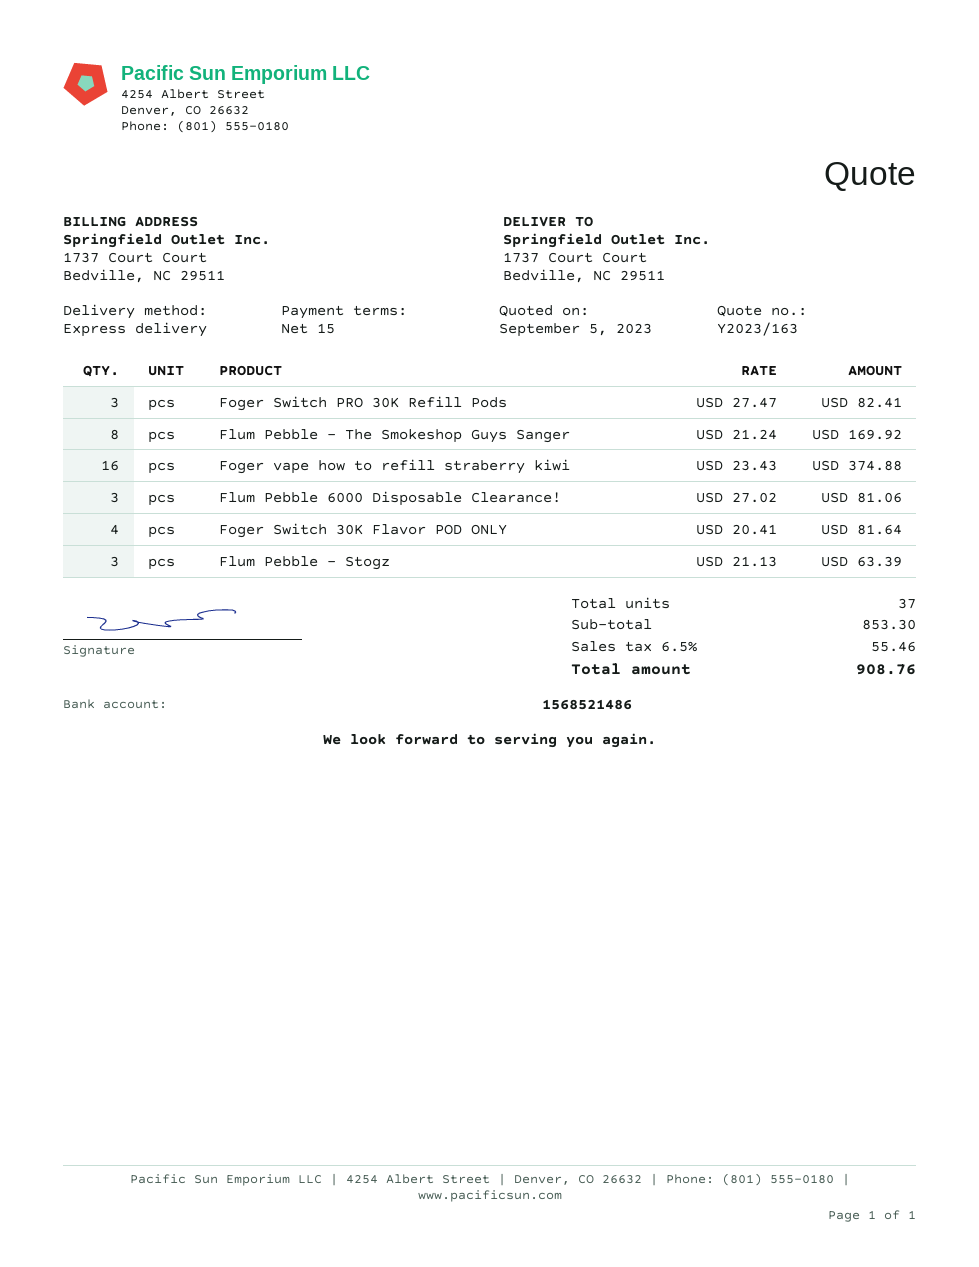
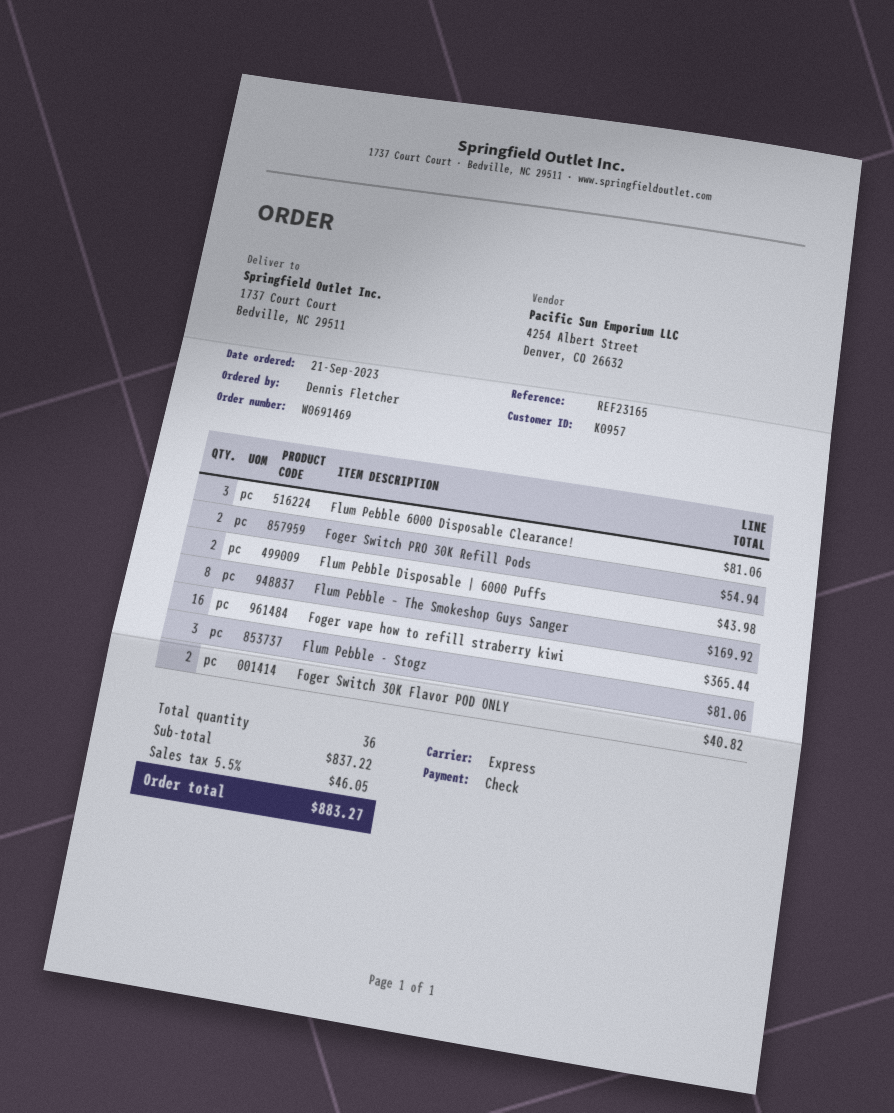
Foger Switch PRO 30K Refill Pods: 3 for 82.41 -> 2 for 54.94
Foger vape how to refill straberry kiwi: 16 for 374.88 -> 16 for 365.44
Foger Switch 30K Flavor POD ONLY: 4 for 81.64 -> 2 for 40.82
Flum Pebble - Stogz: 3 for 63.39 -> 3 for 81.06
Flum Pebble Disposable | 6000 Puffs: none -> 2 for 43.98
total quantity: 37 -> 36
subtotal: 853.30 -> 837.22
tax: 6.5% = 55.46 -> 5.5% = 46.05
total: 908.76 -> 883.27

